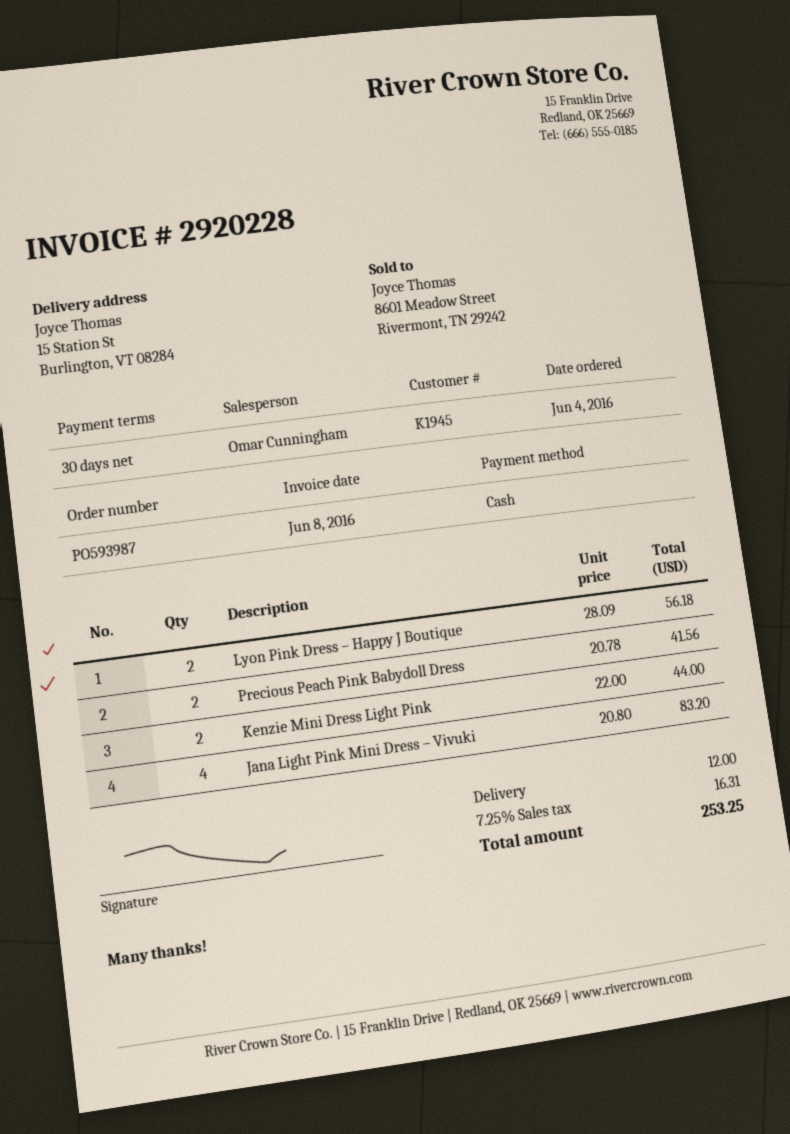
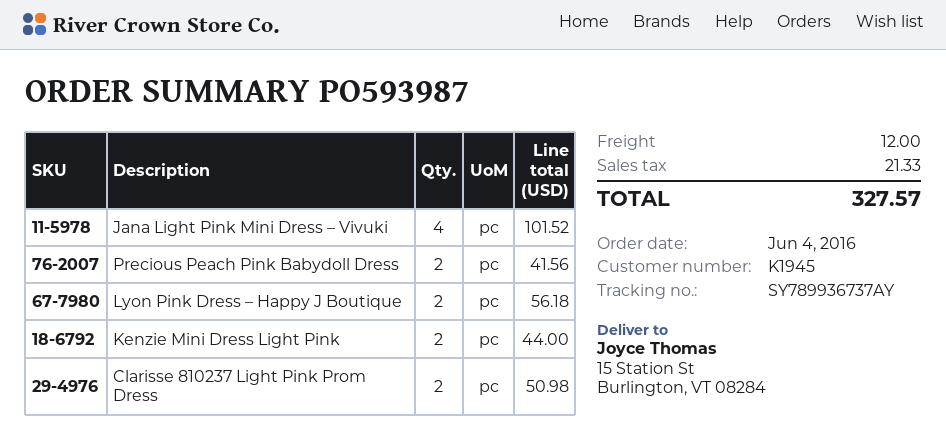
Jana Light Pink Mini Dress – Vivuki: 4 for 83.20 -> 4 for 101.52
Clarisse 810237 Light Pink Prom Dress: none -> 2 for 50.98
tax: 16.31 -> 21.33
total: 253.25 -> 327.57

